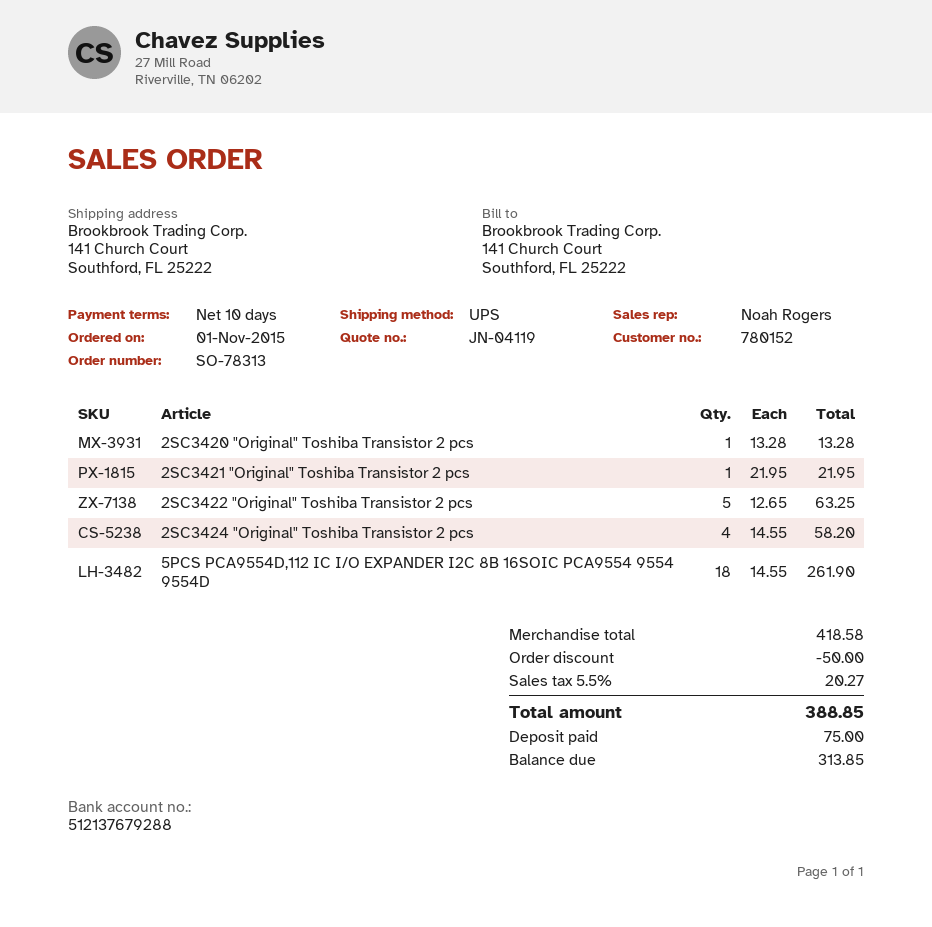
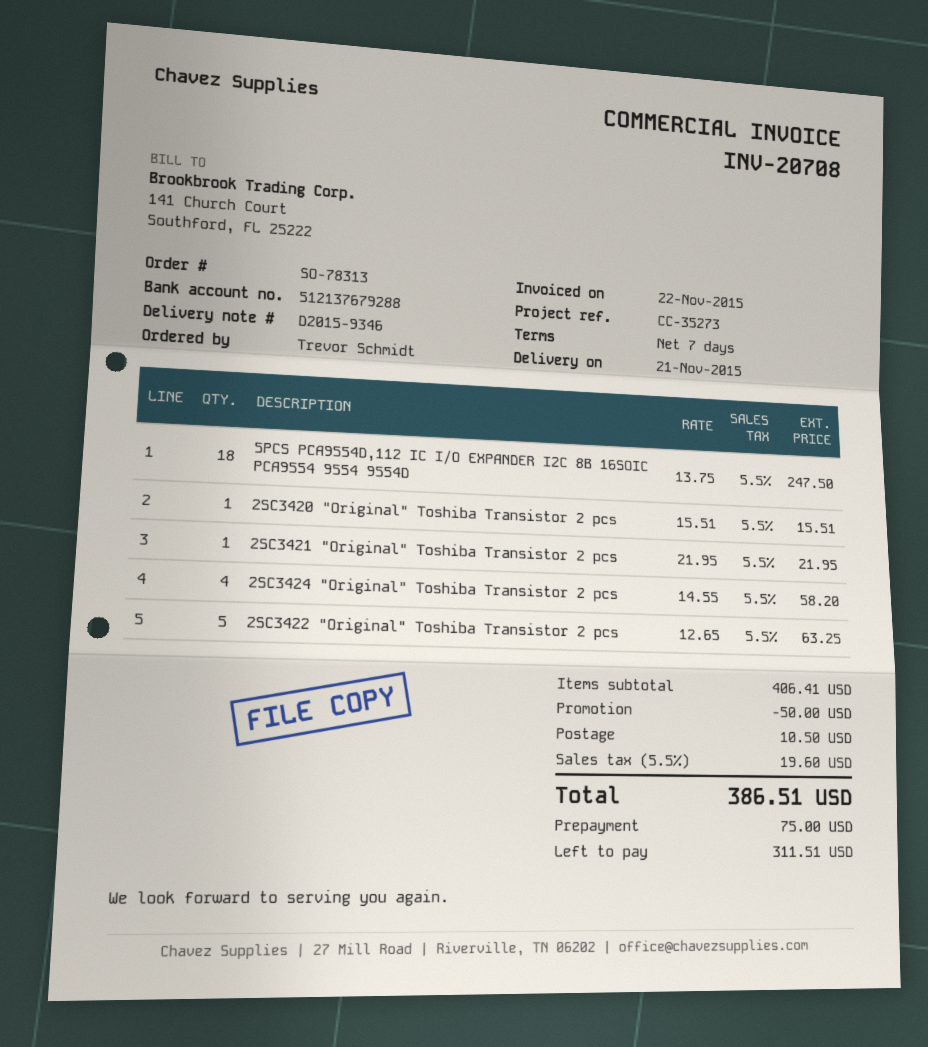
payment terms: 10 days -> 7 days
2SC3420 "Original" Toshiba Transistor 2 pcs: 1 x 13.28 = 13.28 -> 1 x 15.51 = 15.51
5PCS PCA9554D,112 IC I/O EXPANDER I2C 8B 16SOIC PCA9554 9554 9554D: 18 x 14.55 = 261.90 -> 18 x 13.75 = 247.50
subtotal: 418.58 -> 406.41
shipping: none -> 10.50
tax: 5.5% = 20.27 -> 5.5% = 19.60
total: 388.85 -> 386.51
balance: 313.85 -> 311.51

